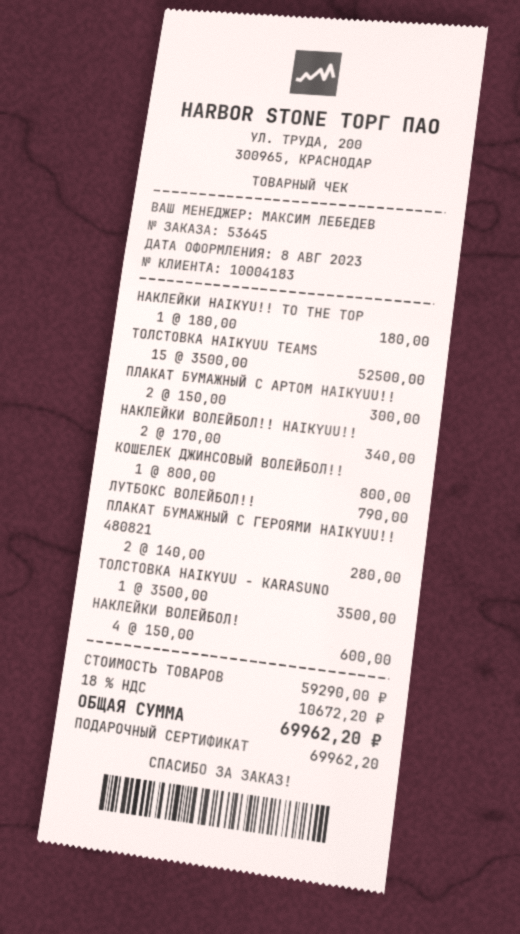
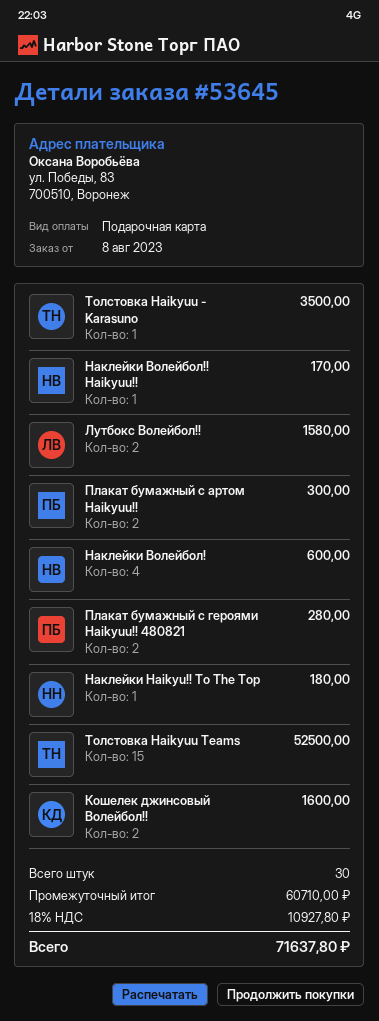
НАКЛЕЙКИ ВОЛЕЙБОЛ!! HAIKYUU!!: 2 for 340.00 -> 1 for 170.00
КОШЕЛЕК ДЖИНСОВЫЙ ВОЛЕЙБОЛ!!: 1 for 800.00 -> 2 for 1600.00
ЛУТБОКС ВОЛЕЙБОЛ!!: 1 for 790.00 -> 2 for 1580.00
subtotal: 59290.00 -> 60710.00
tax: 18% = 10672.20 -> 18% = 10927.80
total: 69962.20 -> 71637.80

